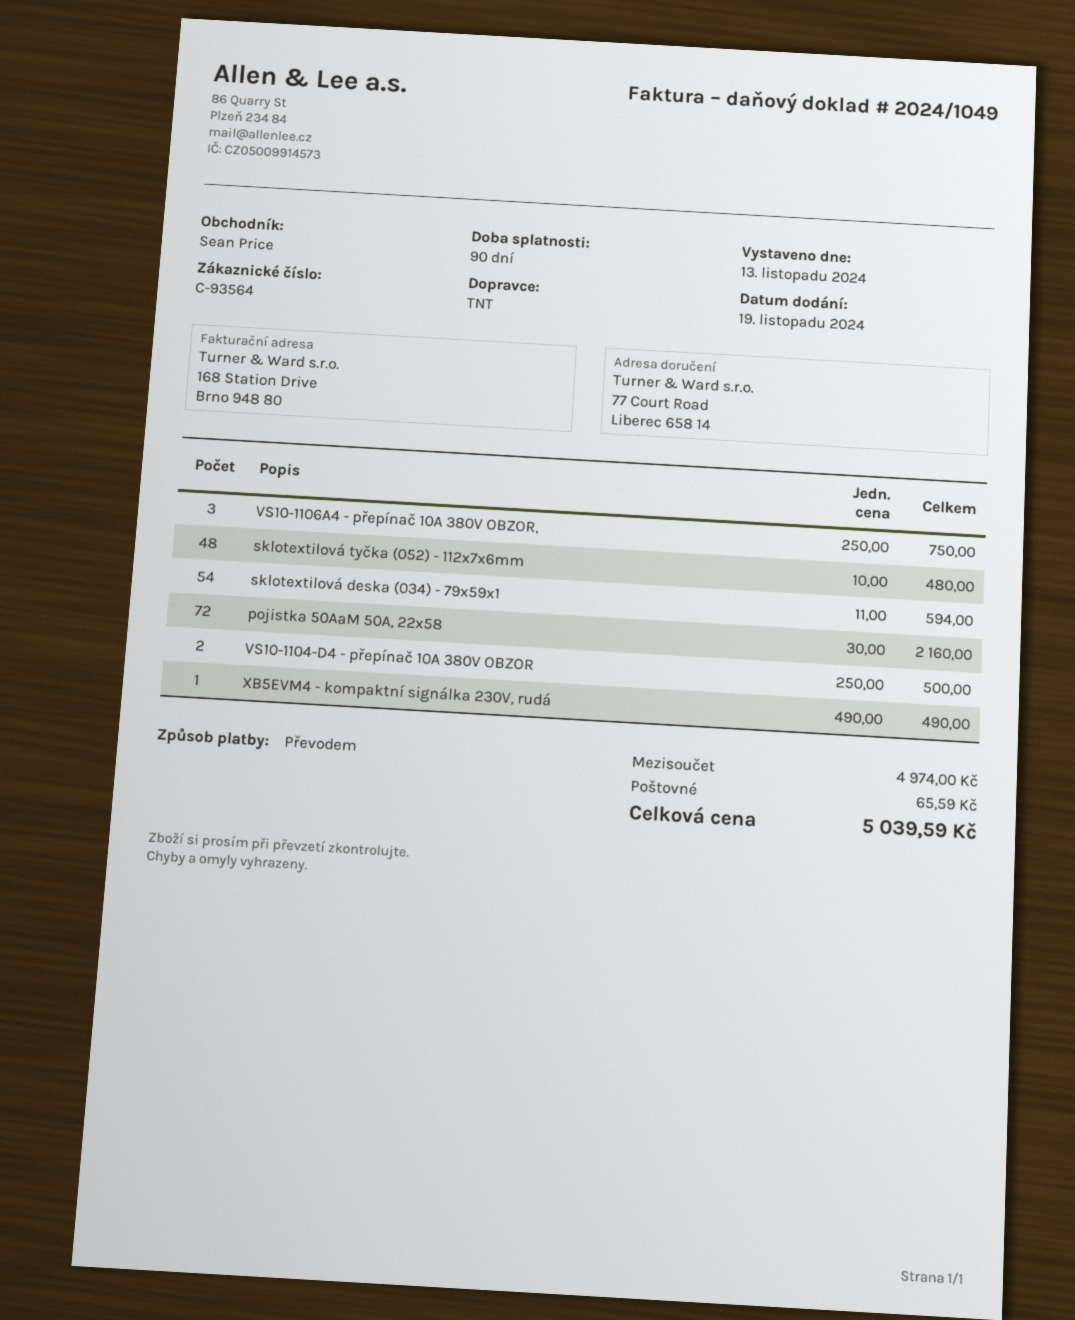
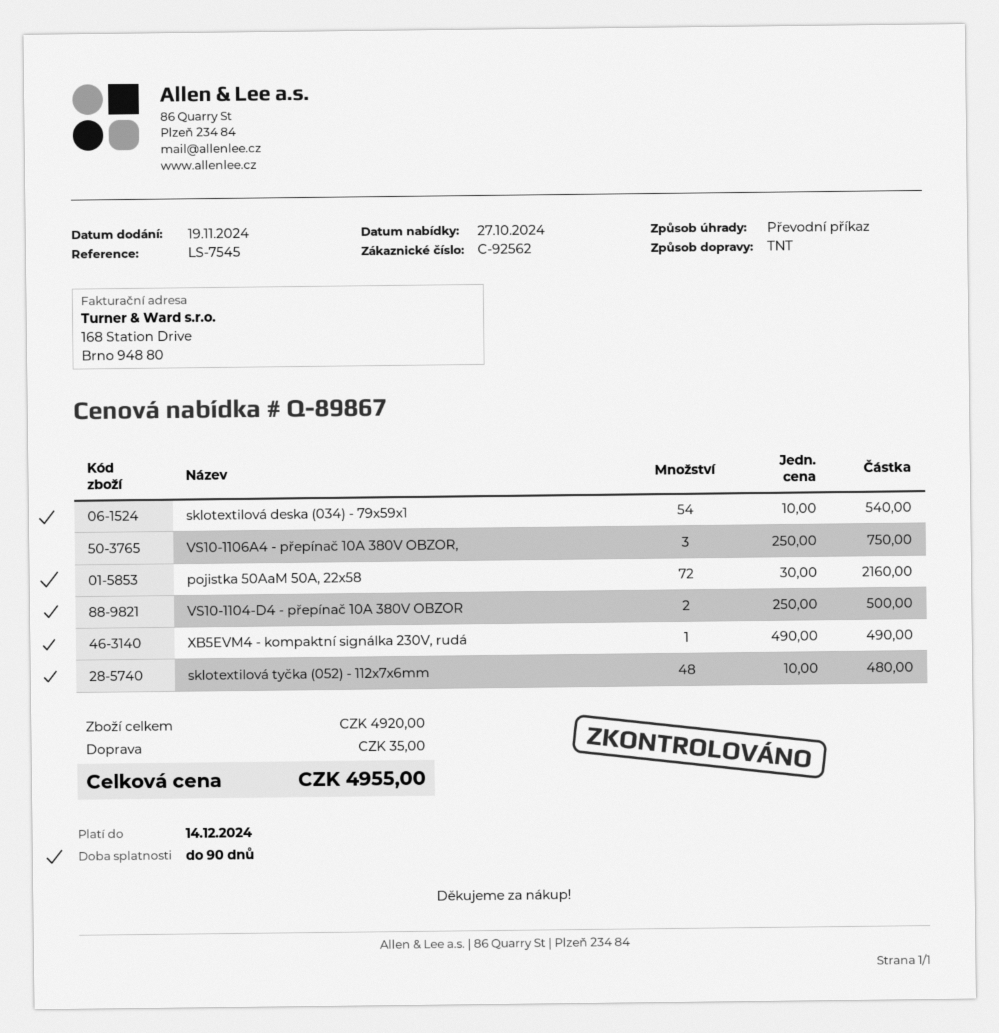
customer number: C-93564 -> C-92562
sklotextilová deska (034) - 79x59x1: 54 x 11.00 = 594.00 -> 54 x 10.00 = 540.00
subtotal: 4974.00 -> 4920.00
shipping: 65.59 -> 35.00
total: 5039.59 -> 4955.00

